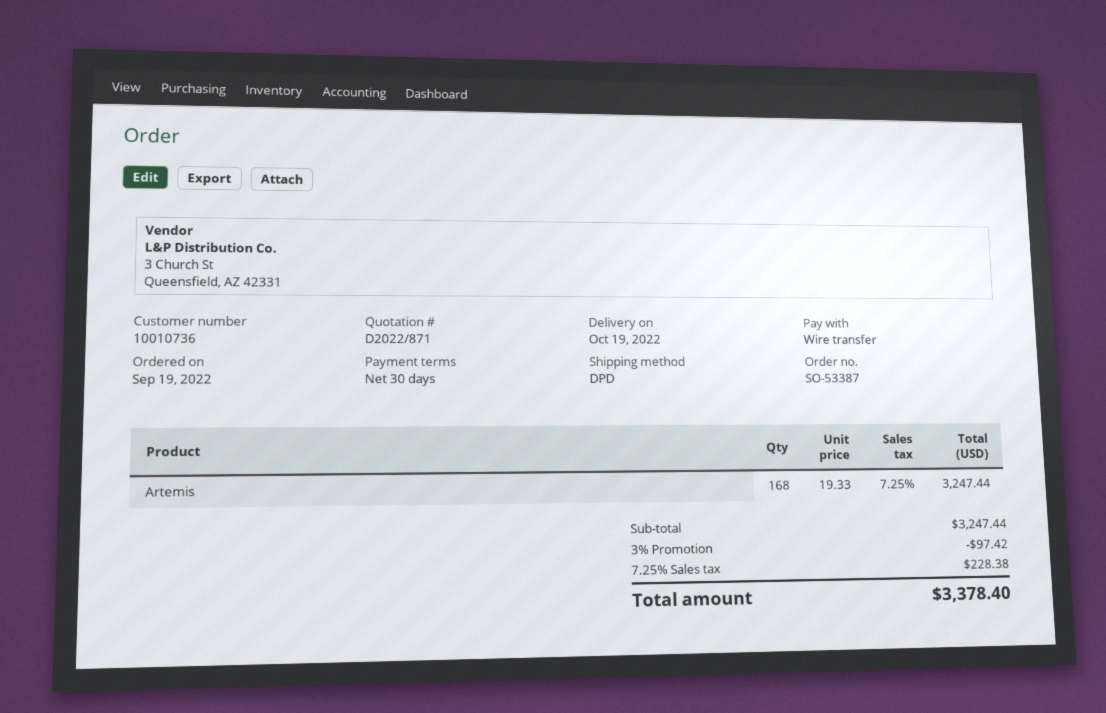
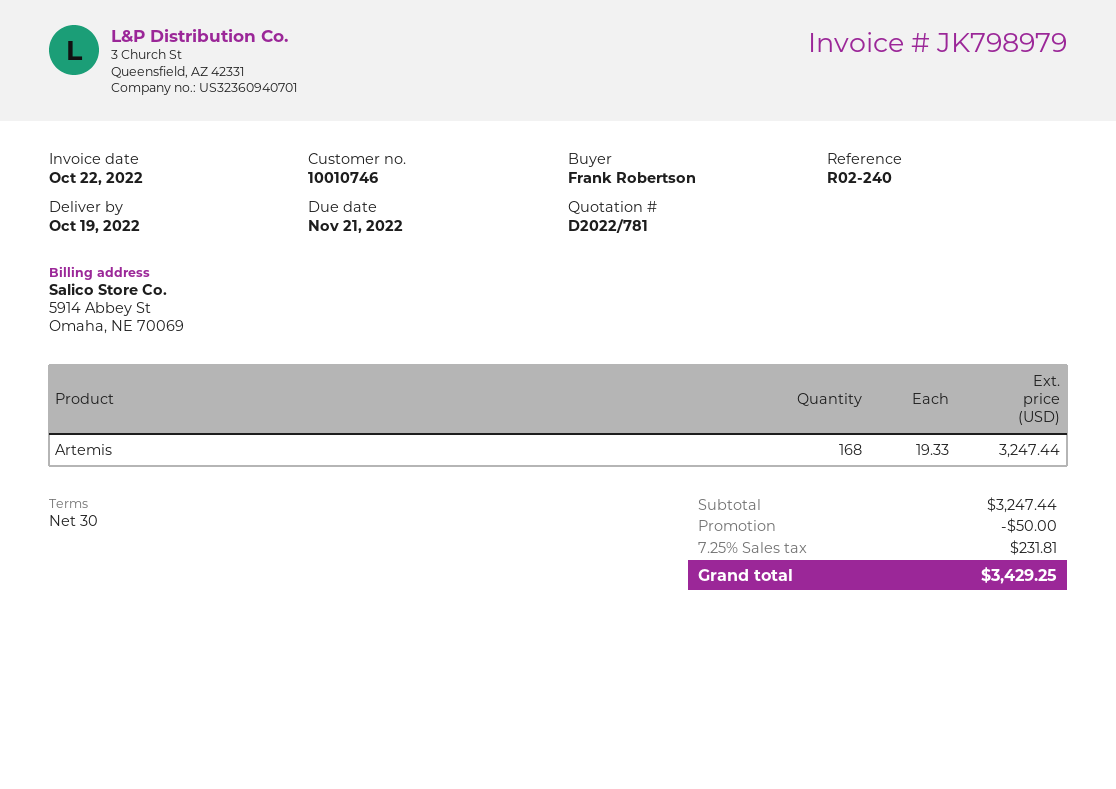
quote number: D2022/871 -> D2022/781
customer number: 10010736 -> 10010746
discount: 97.42 -> 50.00
tax: 7.25% = 228.38 -> 7.25% = 231.81
total: 3378.40 -> 3429.25

